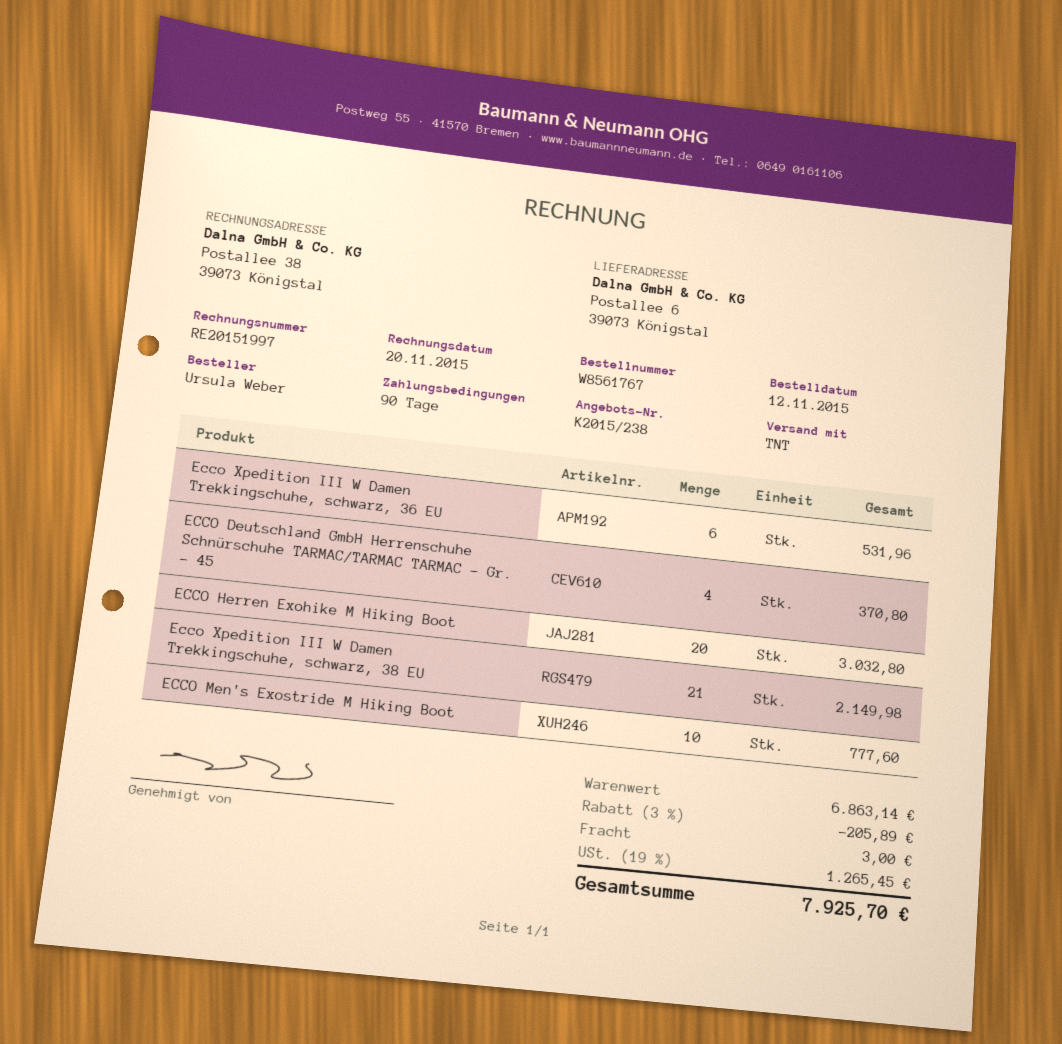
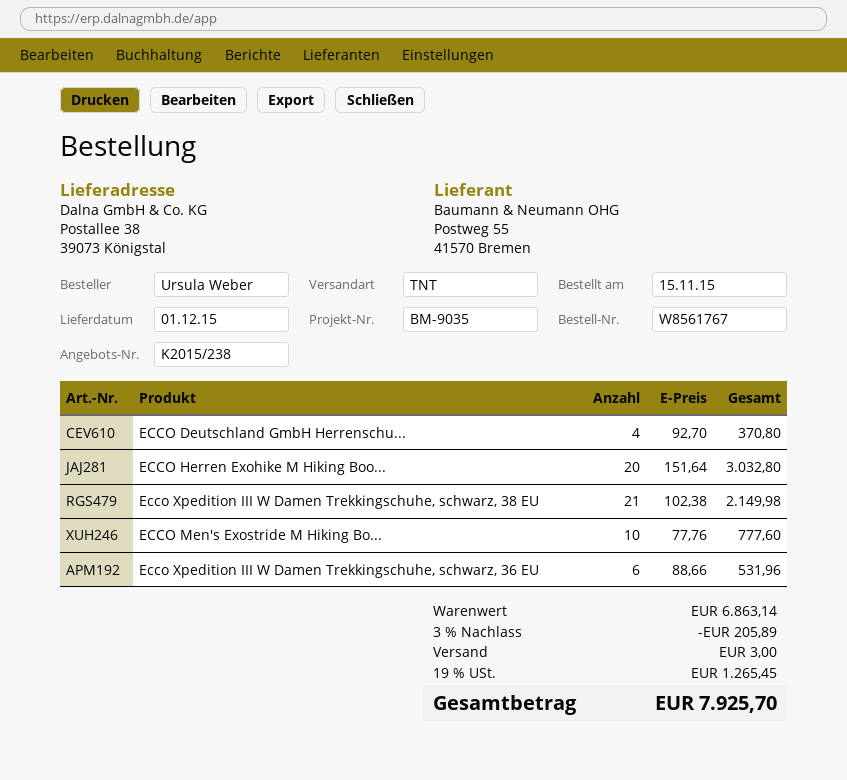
order date: 2015-11-12 -> 2015-11-15
ship to: Postallee 6, 39073 Königstal -> Postallee 38, 39073 Königstal

